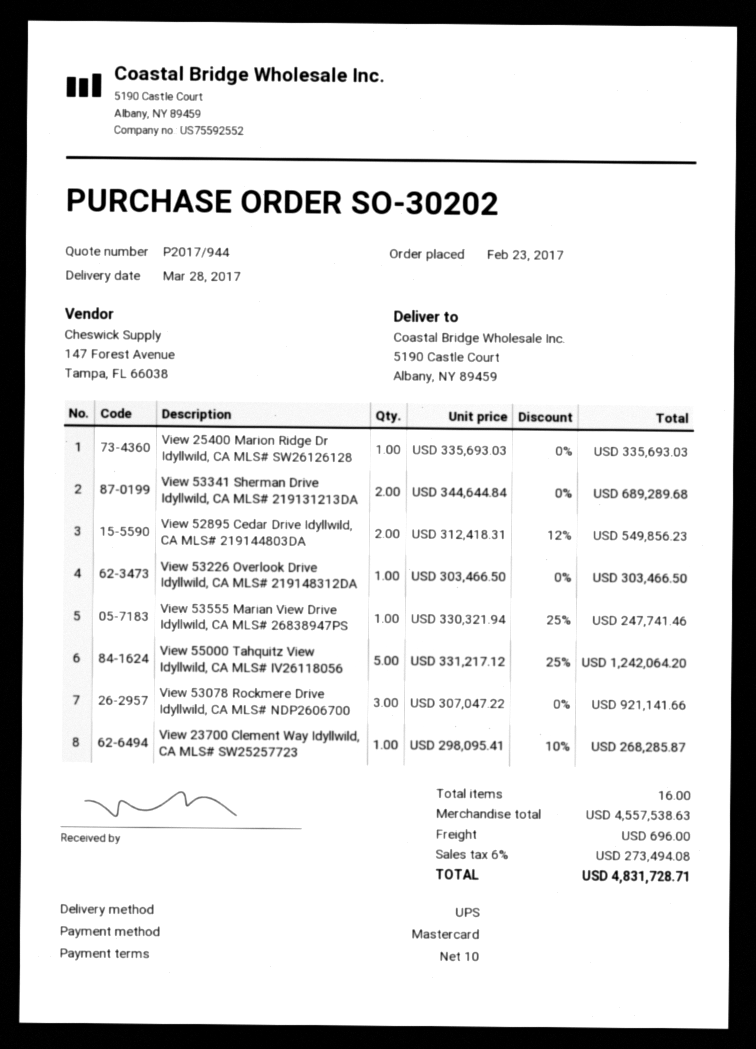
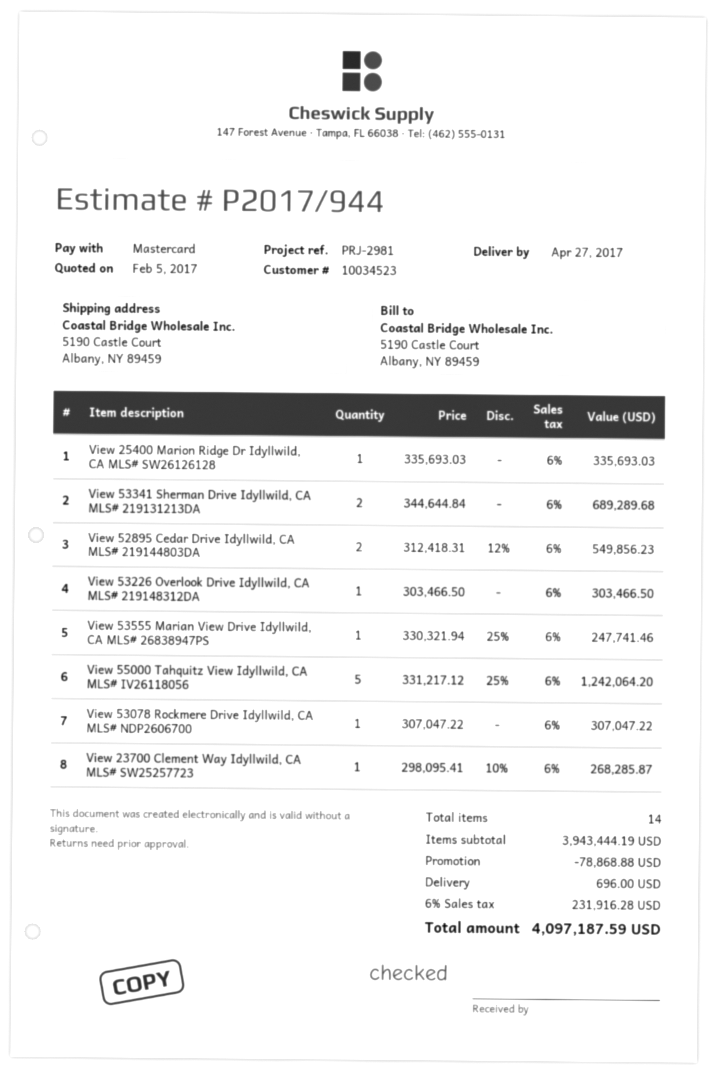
delivery date: 2017-03-28 -> 2017-04-27
View 53078 Rockmere Drive Idyllwild, CA MLS# NDP2606700: 3 x 307047.22 = 921141.66 -> 1 x 307047.22 = 307047.22
total quantity: 16 -> 14
subtotal: 4557538.63 -> 3943444.19
discount: none -> 78868.88
tax: 6% = 273494.08 -> 6% = 231916.28
total: 4831728.71 -> 4097187.59

